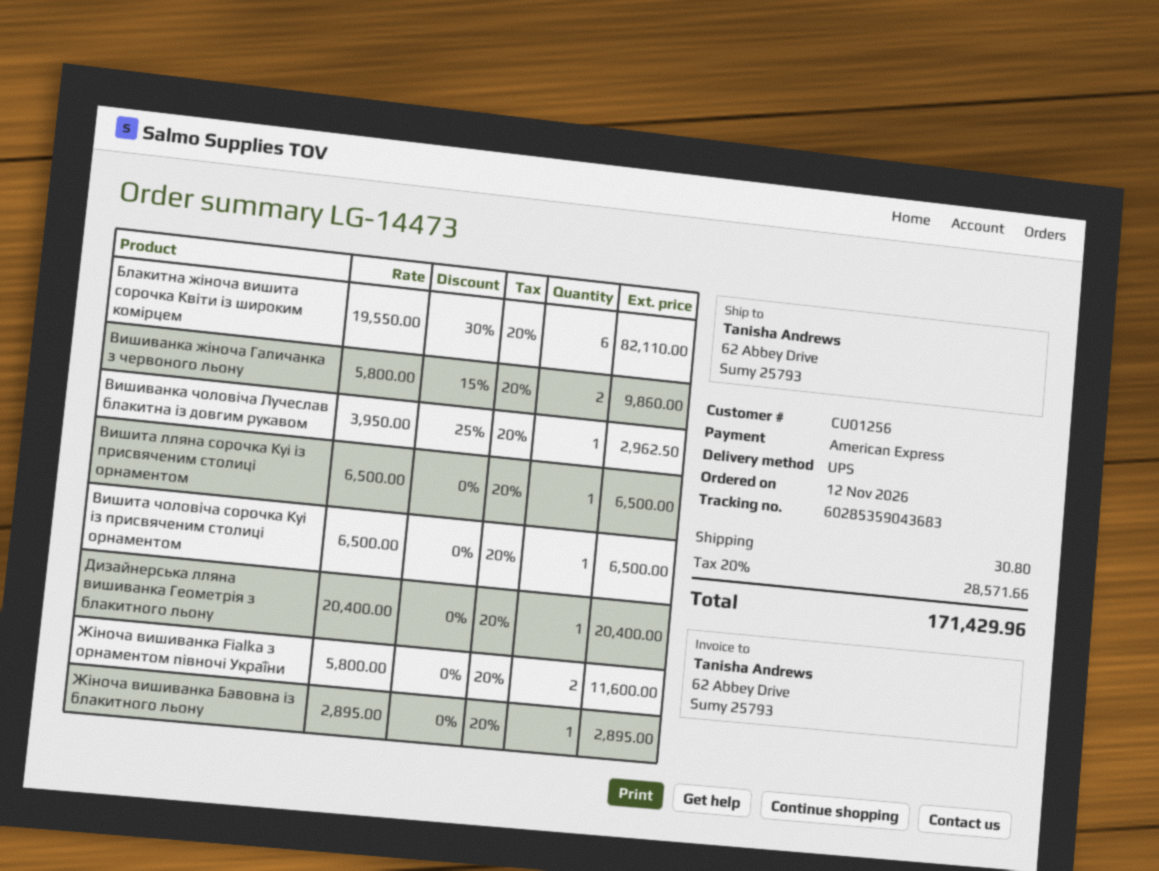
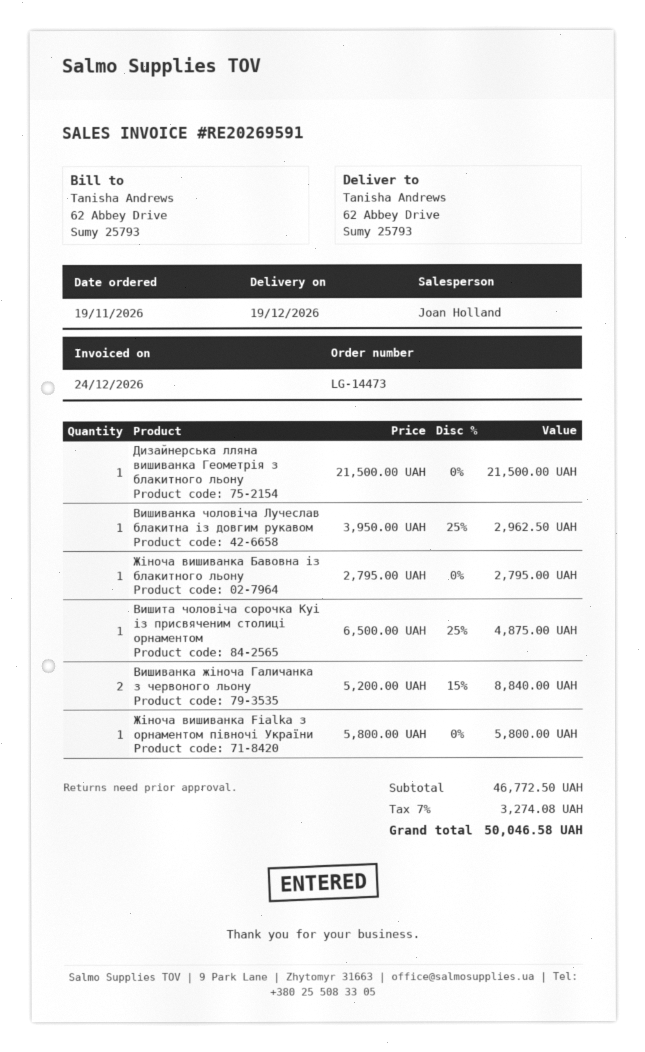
order date: 2026-11-12 -> 2026-11-19
Блакитна жіноча вишита сорочка Квіти із широким комірцем: 6 x 19550.00 - 30% = 82110.00 -> none
Вишиванка жіноча Галичанка з червоного льону: 2 x 5800.00 - 15% = 9860.00 -> 2 x 5200.00 - 15% = 8840.00
Вишита лляна сорочка Kyi із присвяченим столиці орнаментом: 1 x 6500.00 = 6500.00 -> none
Вишита чоловіча сорочка Kyi із присвяченим столиці орнаментом: 1 x 6500.00 = 6500.00 -> 1 x 6500.00 - 25% = 4875.00
Дизайнерська лляна вишиванка Геометрія з блакитного льону: 1 x 20400.00 = 20400.00 -> 1 x 21500.00 = 21500.00
Жіноча вишиванка Fialka з орнаментом півночі України: 2 x 5800.00 = 11600.00 -> 1 x 5800.00 = 5800.00
Жіноча вишиванка Бавовна із блакитного льону: 1 x 2895.00 = 2895.00 -> 1 x 2795.00 = 2795.00
shipping: 30.80 -> none
tax: 20% = 28571.66 -> 7% = 3274.08
total: 171429.96 -> 50046.58

